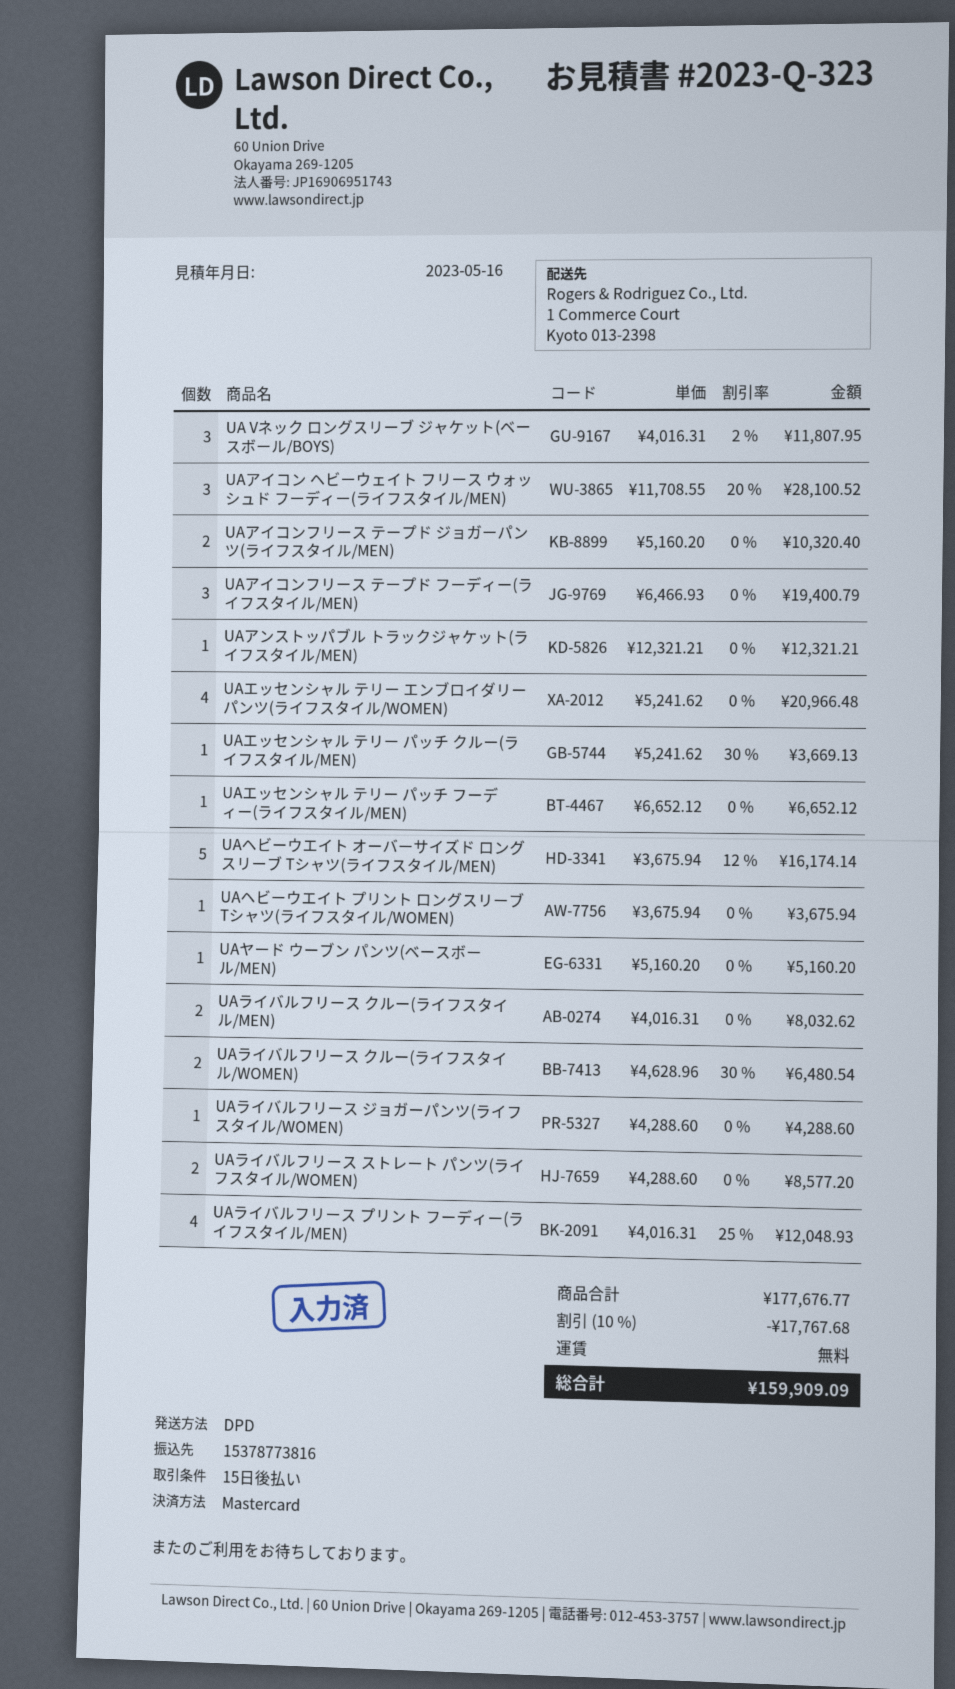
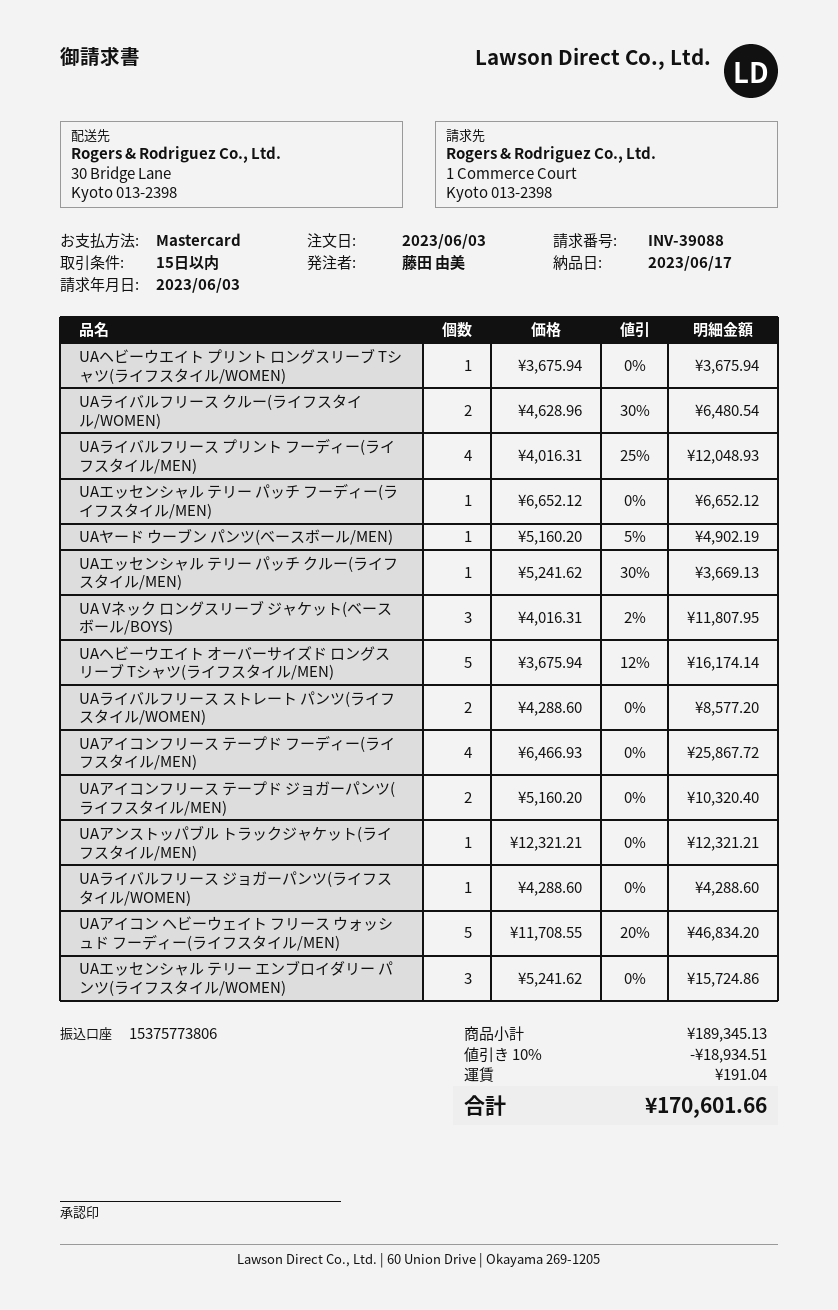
bank account: 15378773816 -> 15375773806
ship to: 1 Commerce Court, Kyoto 013-2398 -> 30 Bridge Lane, Kyoto 013-2398
UAアイコン ヘビーウェイト フリース ウォッシュド フーディー(ライフスタイル/MEN): 3 x 11708.55 - 20% = 28100.52 -> 5 x 11708.55 - 20% = 46834.20
UAアイコンフリース テープド フーディー(ライフスタイル/MEN): 3 x 6466.93 = 19400.79 -> 4 x 6466.93 = 25867.72
UAエッセンシャル テリー エンブロイダリー パンツ(ライフスタイル/WOMEN): 4 x 5241.62 = 20966.48 -> 3 x 5241.62 = 15724.86
UAヤード ウーブン パンツ(ベースボール/MEN): 1 x 5160.20 = 5160.20 -> 1 x 5160.20 - 5% = 4902.19
UAライバルフリース クルー(ライフスタイル/MEN): 2 x 4016.31 = 8032.62 -> none
subtotal: 177676.77 -> 189345.13
discount: 10% = 17767.68 -> 10% = 18934.51
shipping: 0.00 -> 191.04
total: 159909.09 -> 170601.66

